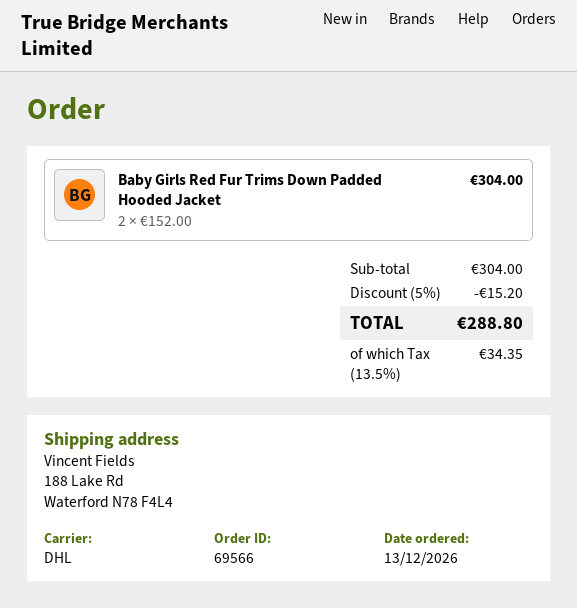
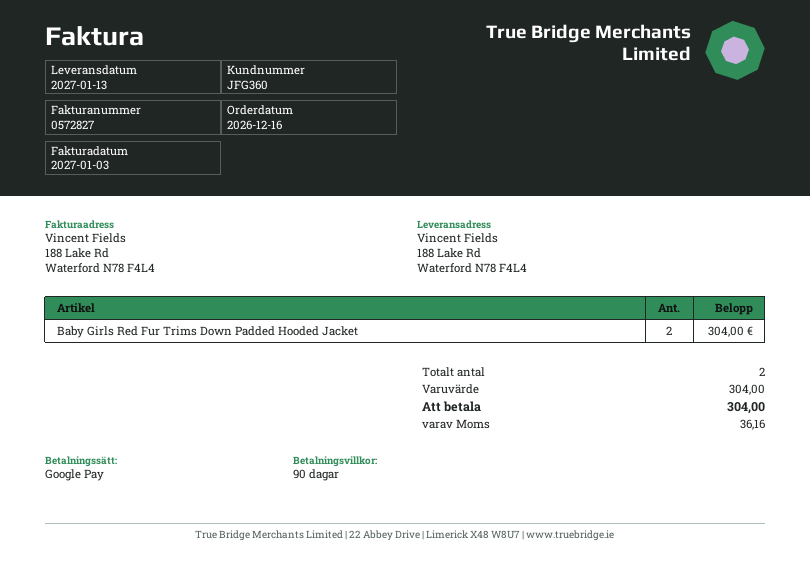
order date: 2026-12-13 -> 2026-12-16
discount: 5% = 15.20 -> none
tax: 34.35 -> 36.16
total: 288.80 -> 304.00

